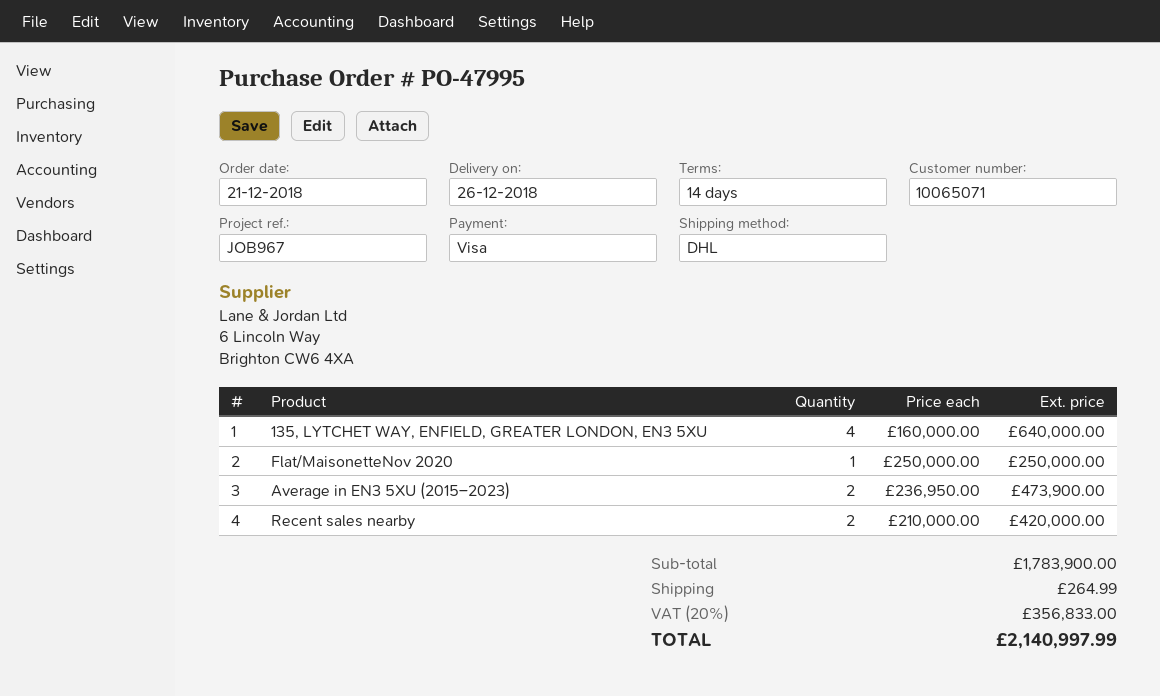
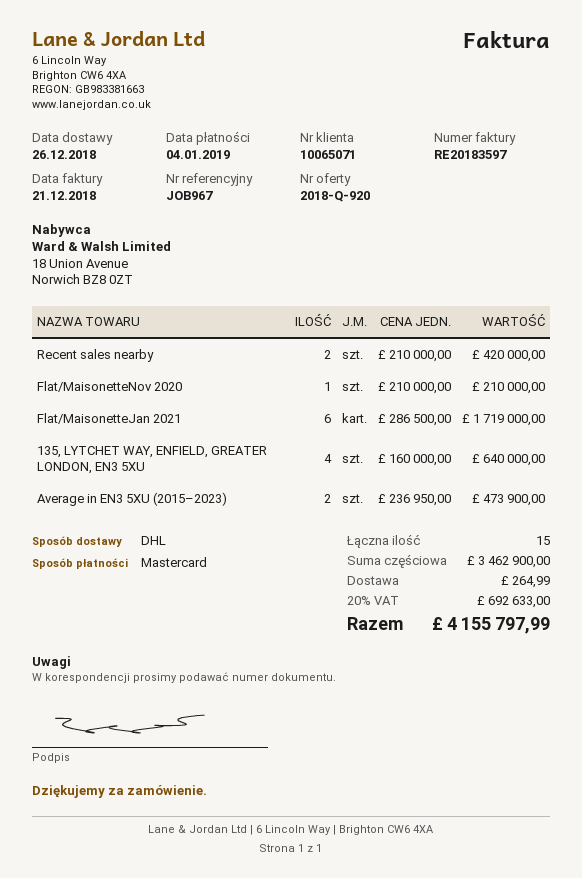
payment method: Visa -> Mastercard
Flat/MaisonetteNov 2020: 1 x 250000.00 = 250000.00 -> 1 x 210000.00 = 210000.00
Flat/MaisonetteJan 2021: none -> 6 x 286500.00 = 1719000.00
subtotal: 1783900.00 -> 3462900.00
tax: 20% = 356833.00 -> 20% = 692633.00
total: 2140997.99 -> 4155797.99

